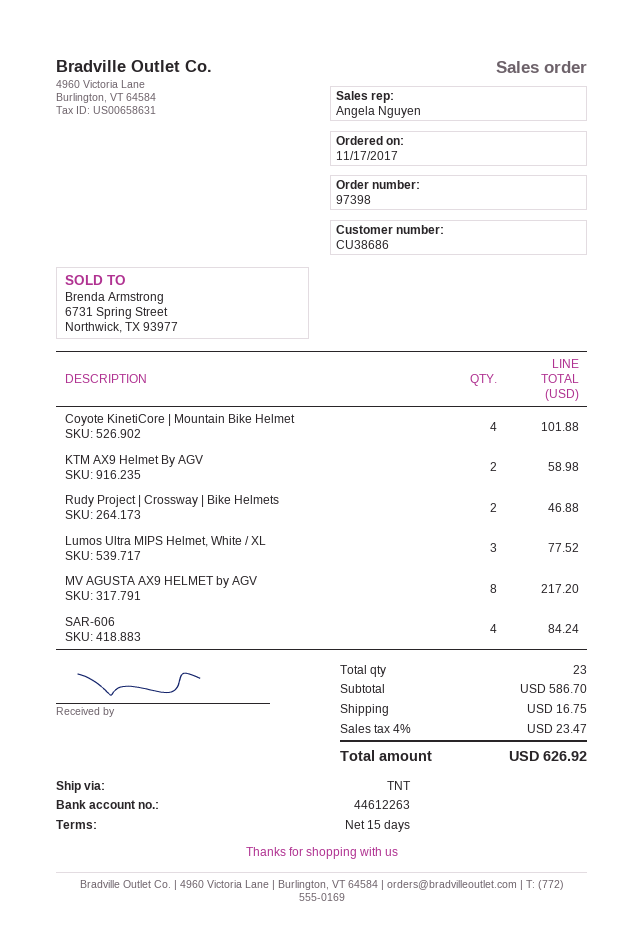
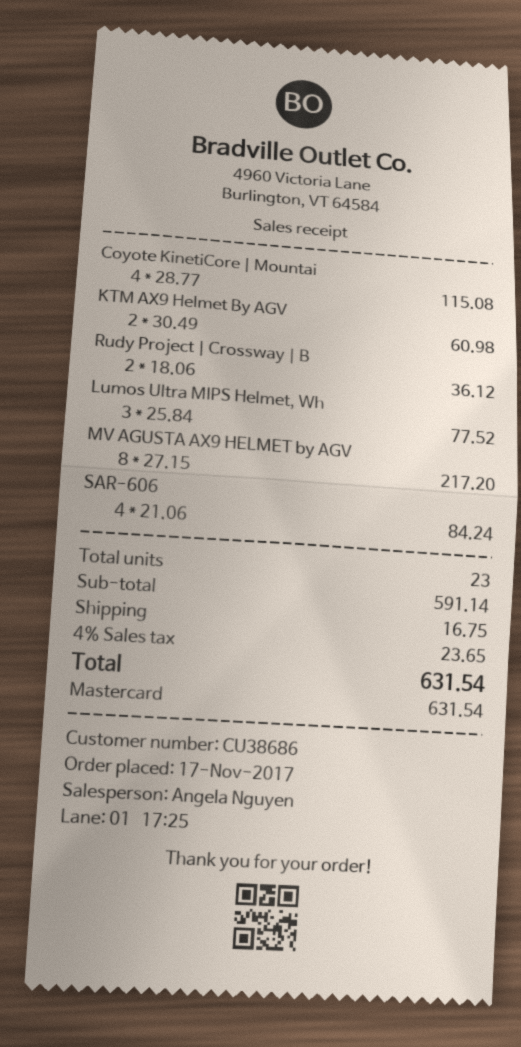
Coyote KinetiCore | Mountain Bike Helmet: 4 for 101.88 -> 4 for 115.08
KTM AX9 Helmet By AGV: 2 for 58.98 -> 2 for 60.98
Rudy Project | Crossway | Bike Helmets: 2 for 46.88 -> 2 for 36.12
subtotal: 586.70 -> 591.14
tax: 4% = 23.47 -> 4% = 23.65
total: 626.92 -> 631.54

